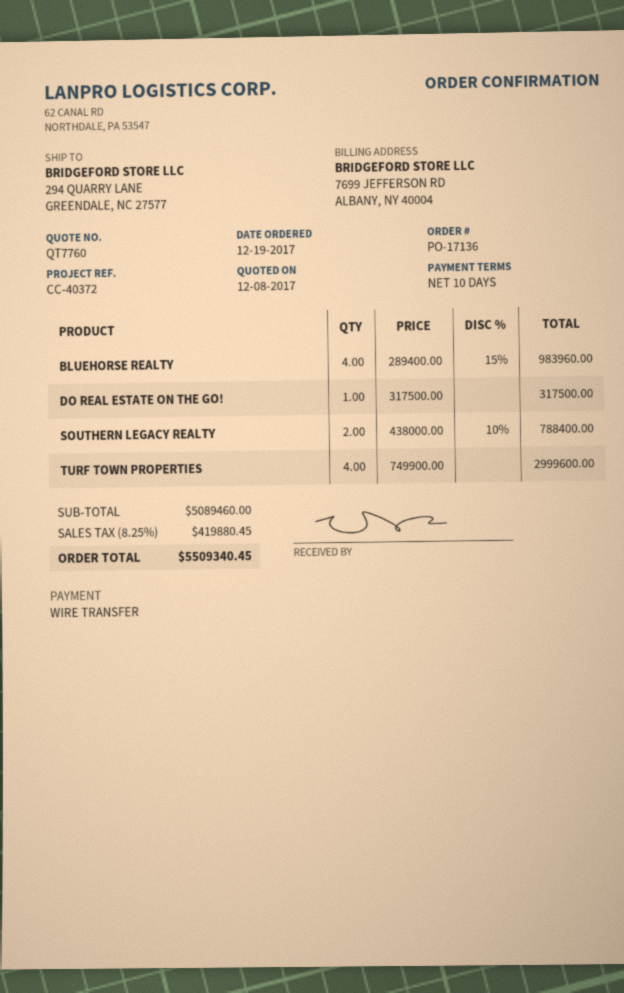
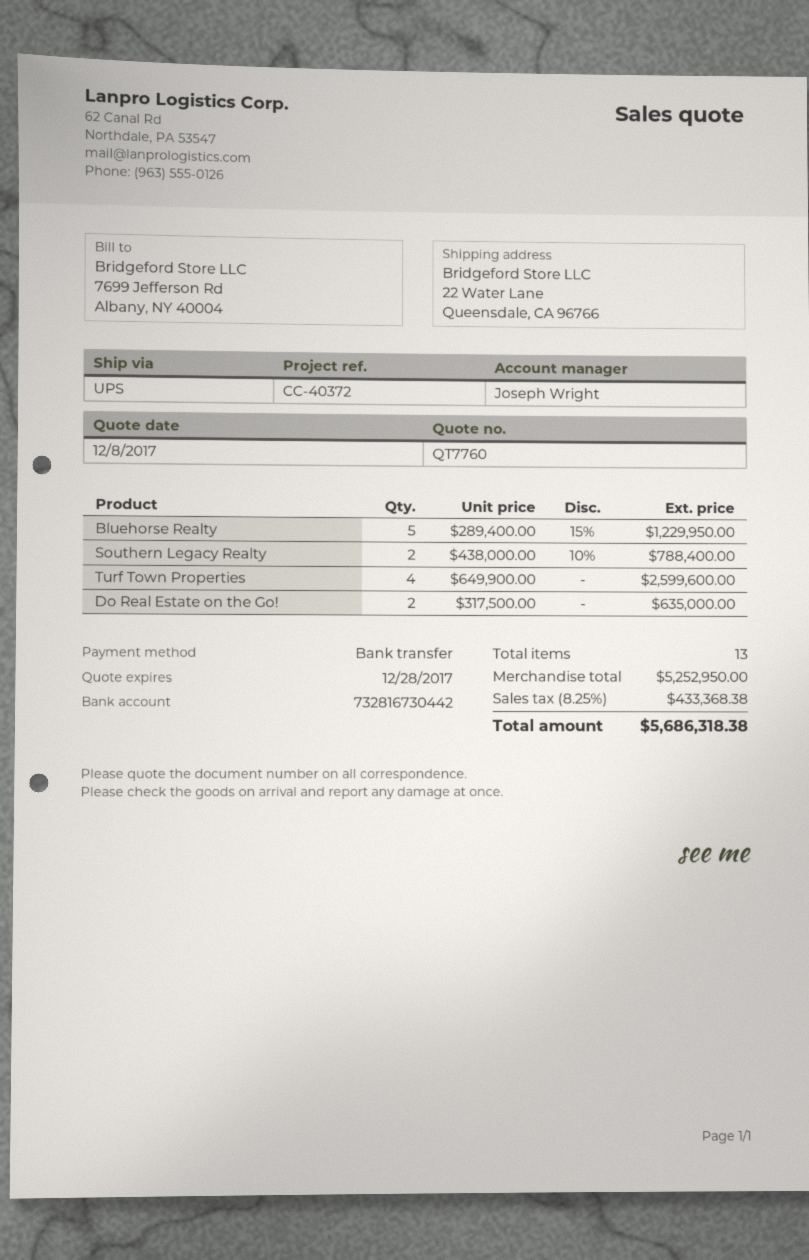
ship to: 294 QUARRY LANE, GREENDALE, NC 27577 -> 22 Water Lane, Queensdale, CA 96766
BLUEHORSE REALTY: 4 x 289400.00 - 15% = 983960.00 -> 5 x 289400.00 - 15% = 1229950.00
DO REAL ESTATE ON THE GO!: 1 x 317500.00 = 317500.00 -> 2 x 317500.00 = 635000.00
TURF TOWN PROPERTIES: 4 x 749900.00 = 2999600.00 -> 4 x 649900.00 = 2599600.00
subtotal: 5089460.00 -> 5252950.00
tax: 8.25% = 419880.45 -> 8.25% = 433368.38
total: 5509340.45 -> 5686318.38

